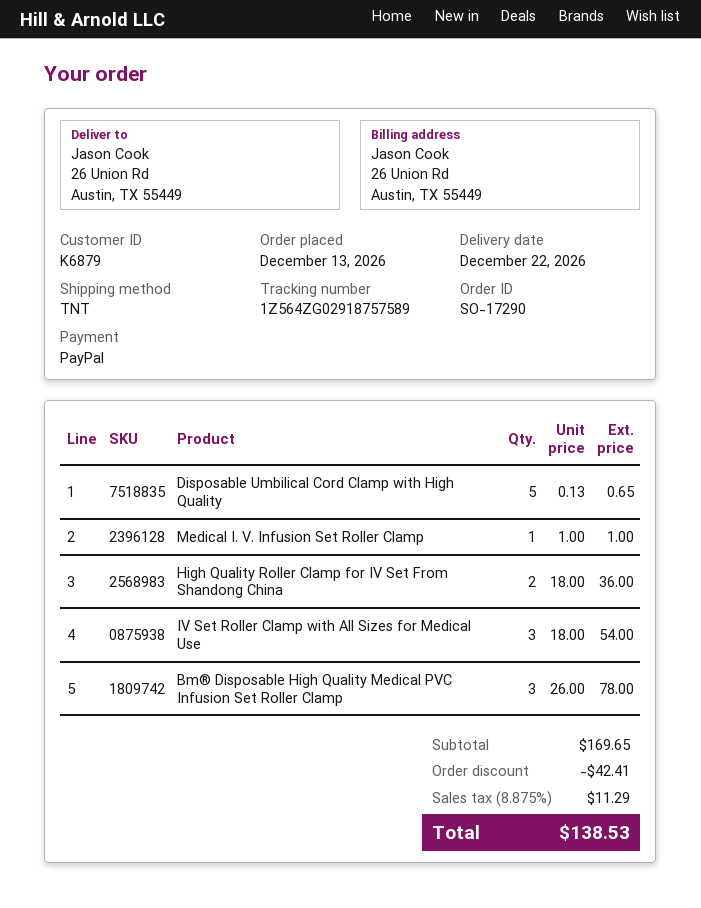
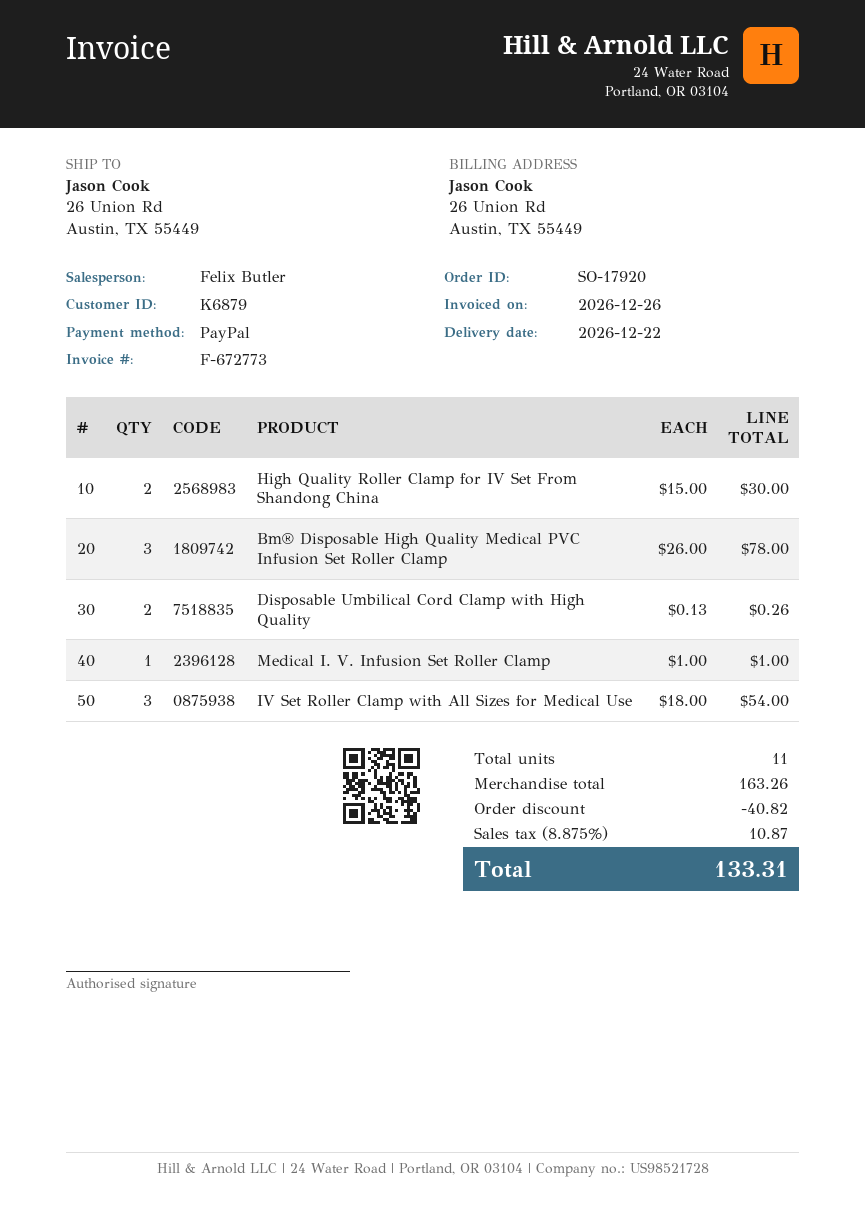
order number: SO-17290 -> SO-17920
Disposable Umbilical Cord Clamp with High Quality: 5 x 0.13 = 0.65 -> 2 x 0.13 = 0.26
High Quality Roller Clamp for IV Set From Shandong China: 2 x 18.00 = 36.00 -> 2 x 15.00 = 30.00
subtotal: 169.65 -> 163.26
discount: 42.41 -> 40.82
tax: 8.875% = 11.29 -> 8.875% = 10.87
total: 138.53 -> 133.31

